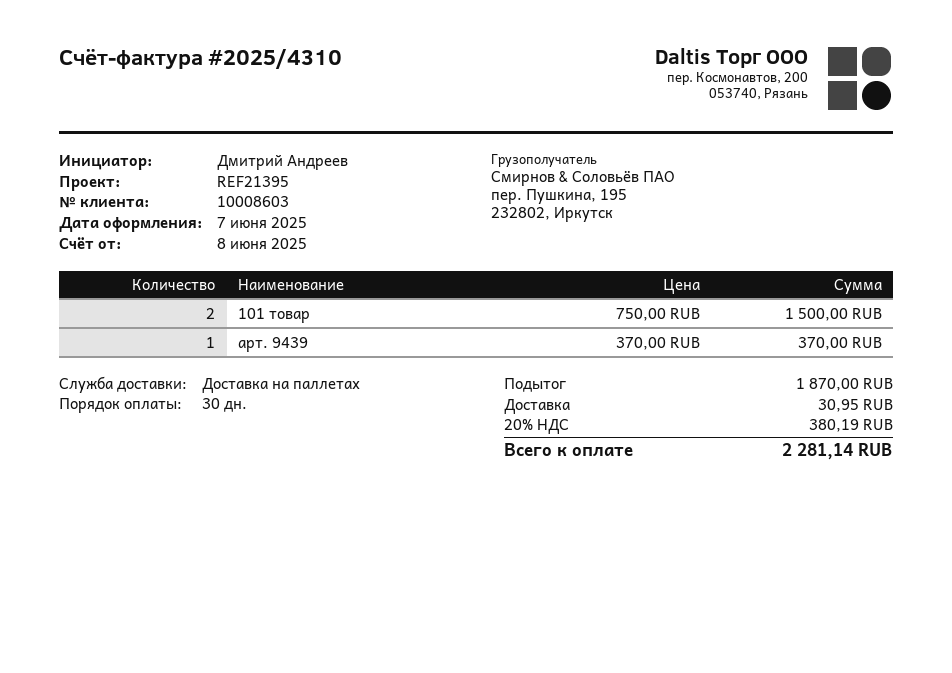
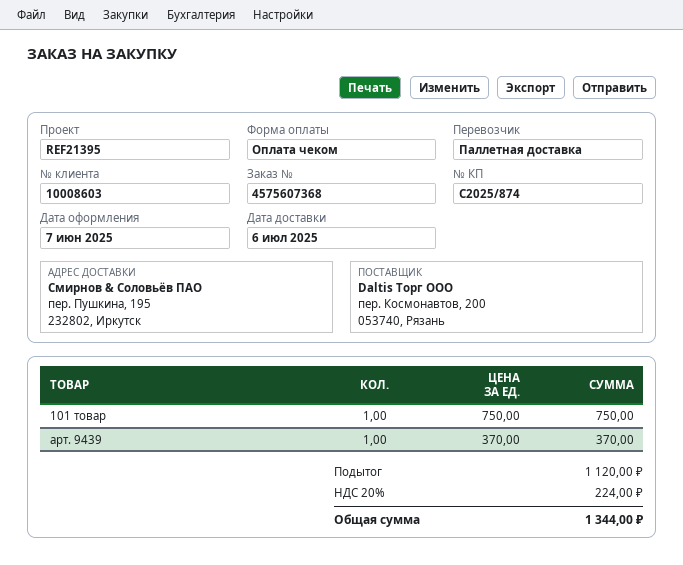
101 товар: 2 x 750.00 = 1500.00 -> 1 x 750.00 = 750.00
subtotal: 1870.00 -> 1120.00
shipping: 30.95 -> none
tax: 20% = 380.19 -> 20% = 224.00
total: 2281.14 -> 1344.00

